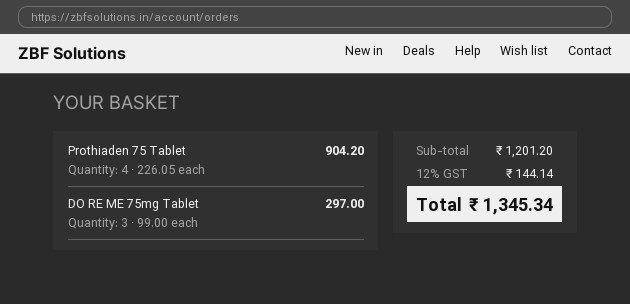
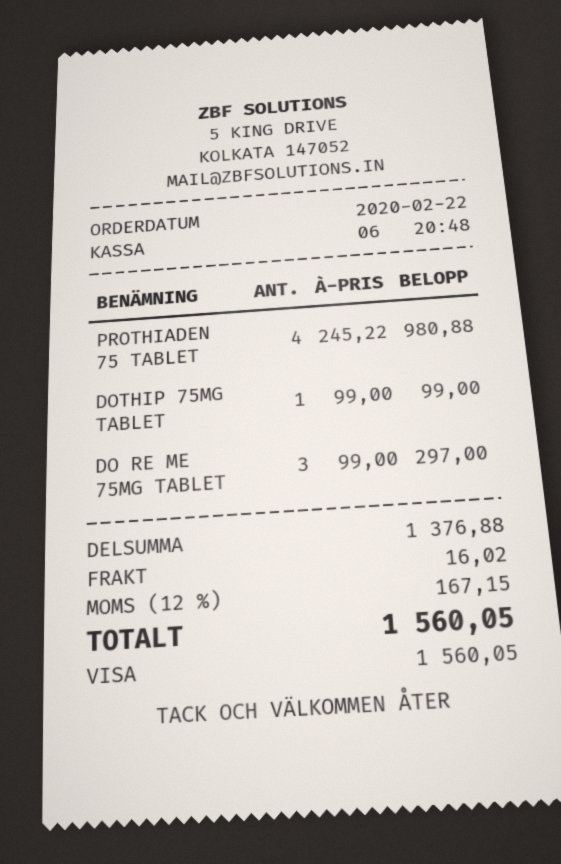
Prothiaden 75 Tablet: 4 x 226.05 = 904.20 -> 4 x 245.22 = 980.88
DOTHIP 75MG TABLET: none -> 1 x 99.00 = 99.00
subtotal: 1201.20 -> 1376.88
shipping: none -> 16.02
tax: 12% = 144.14 -> 12% = 167.15
total: 1345.34 -> 1560.05

